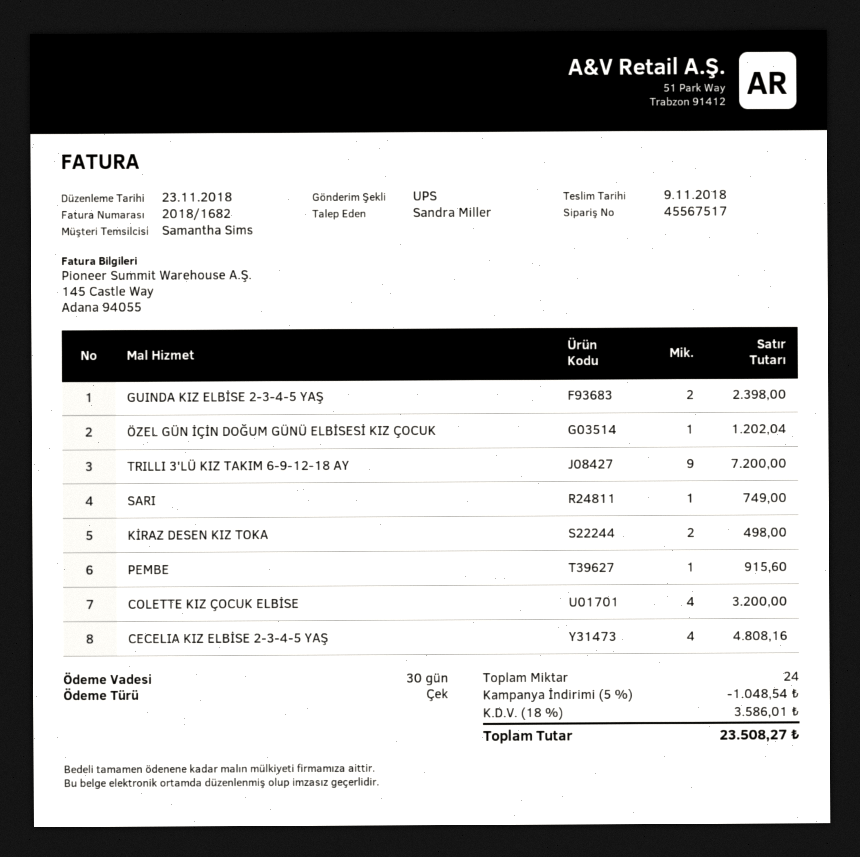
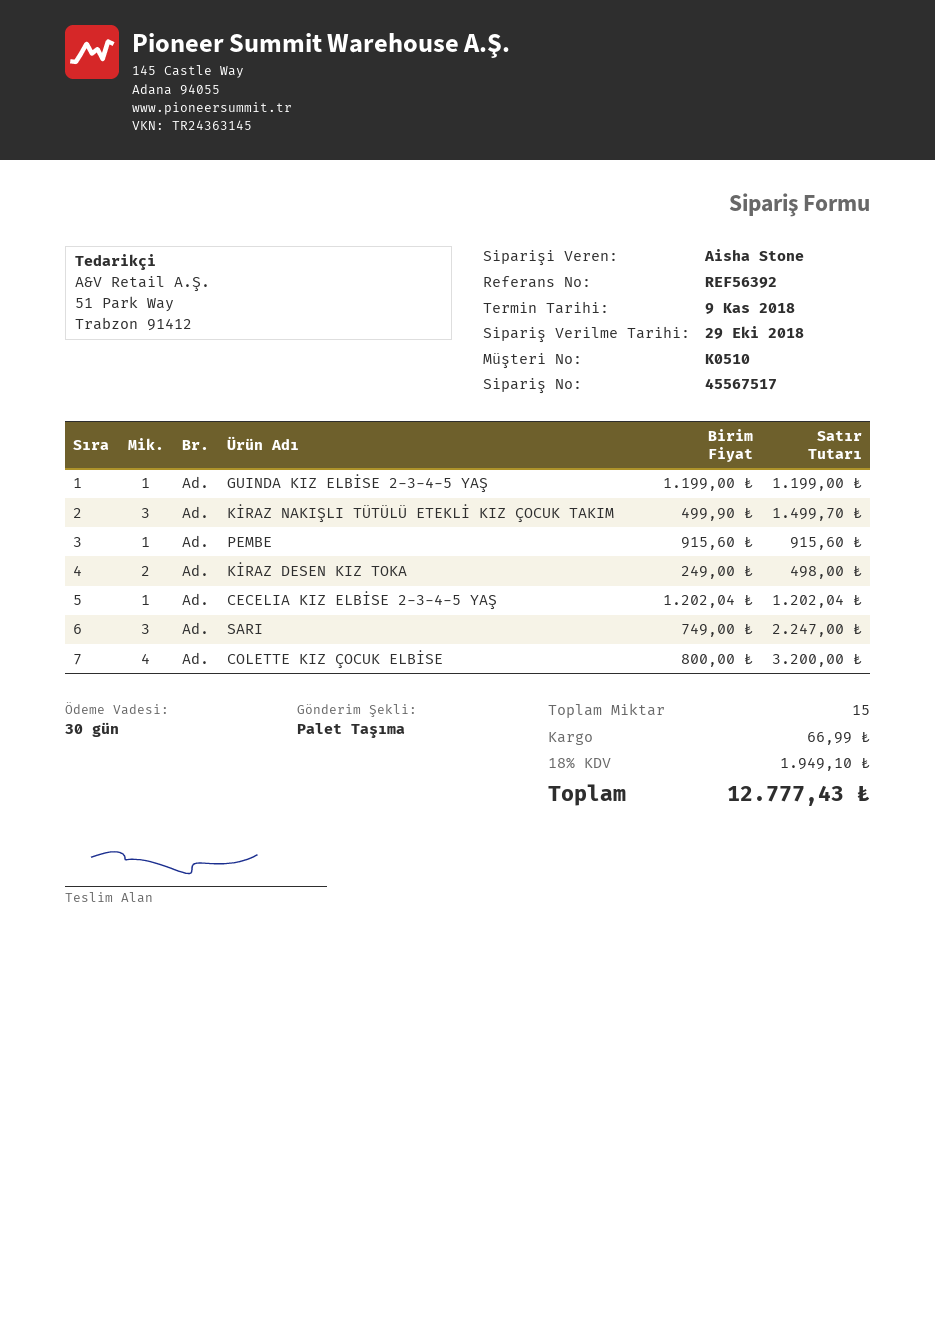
ordered by: Sandra Miller -> Aisha Stone
shipping method: UPS -> pallet freight
GUINDA KIZ ELBİSE 2-3-4-5 YAŞ: 2 for 2398.00 -> 1 for 1199.00
ÖZEL GÜN İÇİN DOĞUM GÜNÜ ELBİSESİ KIZ ÇOCUK: 1 for 1202.04 -> none
TRILLI 3'LÜ KIZ TAKIM 6-9-12-18 AY: 9 for 7200.00 -> none
SARI: 1 for 749.00 -> 3 for 2247.00
CECELIA KIZ ELBİSE 2-3-4-5 YAŞ: 4 for 4808.16 -> 1 for 1202.04
KİRAZ NAKIŞLI TÜTÜLÜ ETEKLİ KIZ ÇOCUK TAKIM: none -> 3 for 1499.70
total quantity: 24 -> 15
discount: 5% = 1048.54 -> none
shipping: none -> 66.99
tax: 18% = 3586.01 -> 18% = 1949.10
total: 23508.27 -> 12777.43

